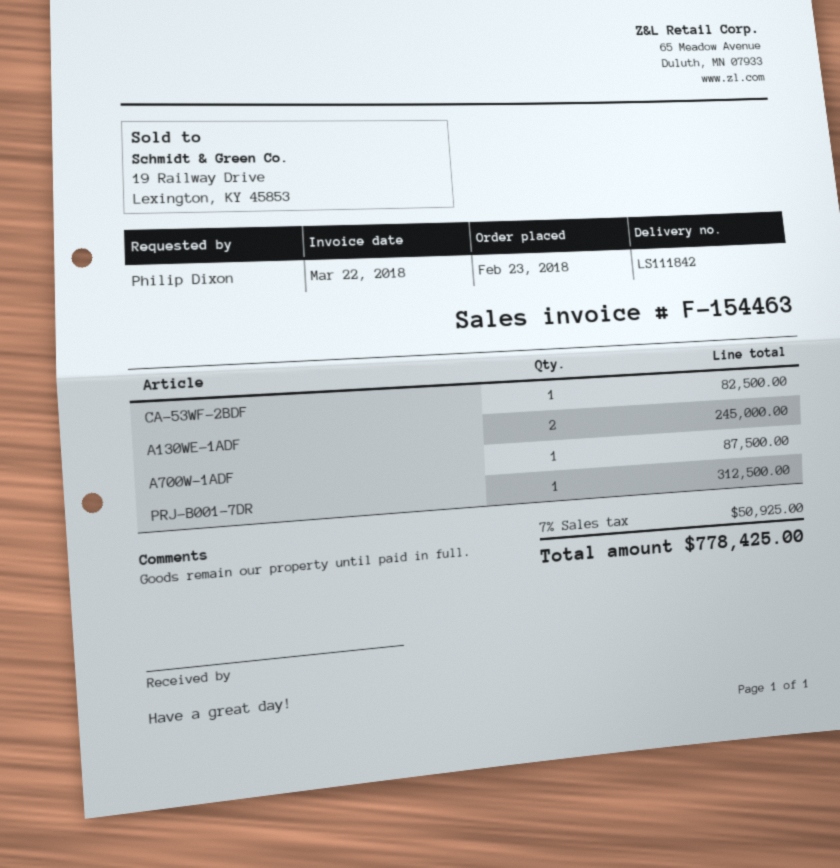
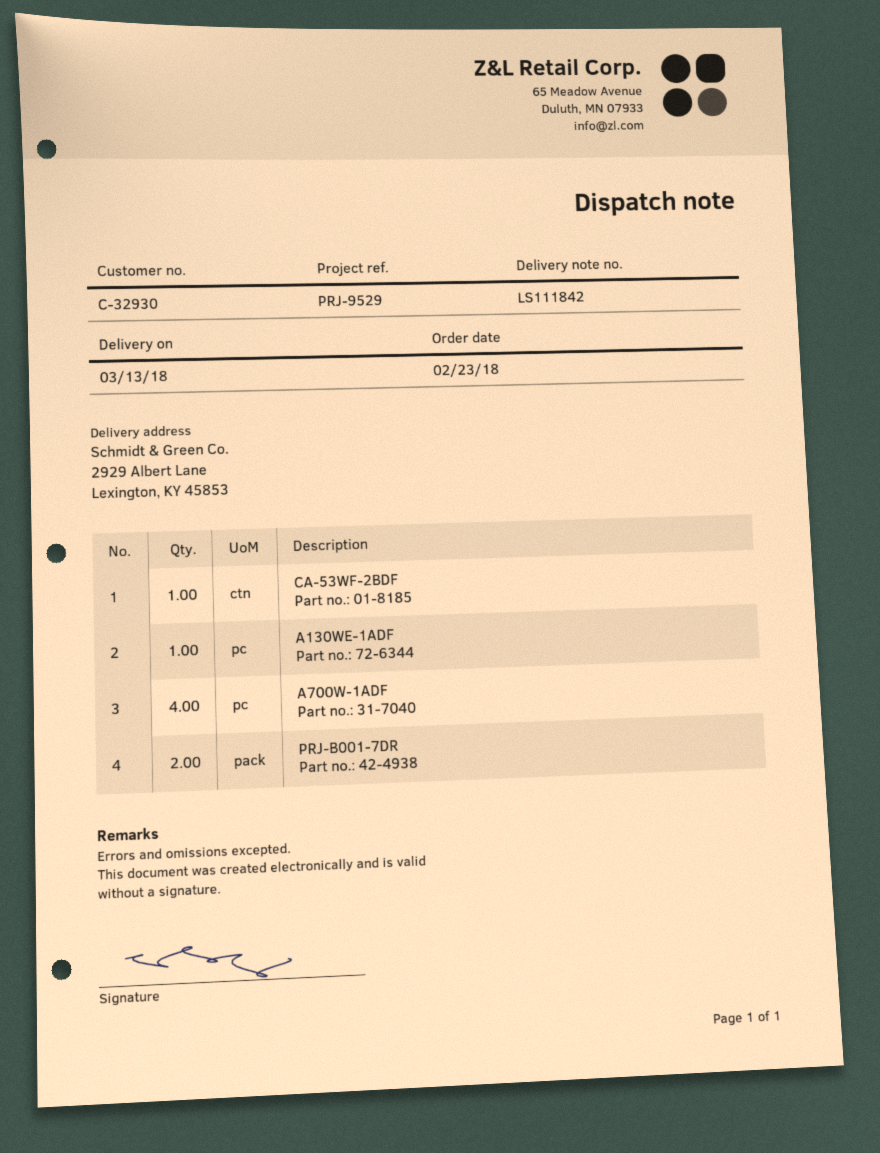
A130WE-1ADF: 2 -> 1
A700W-1ADF: 1 -> 4
PRJ-B001-7DR: 1 -> 2

